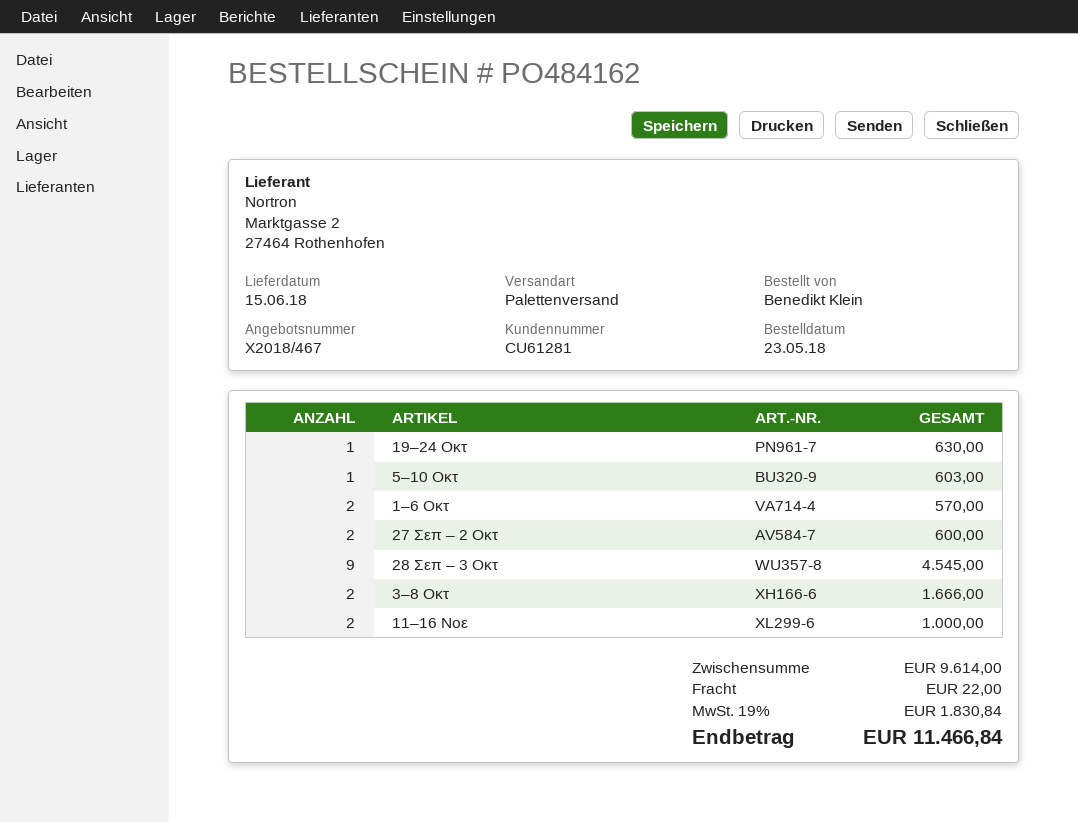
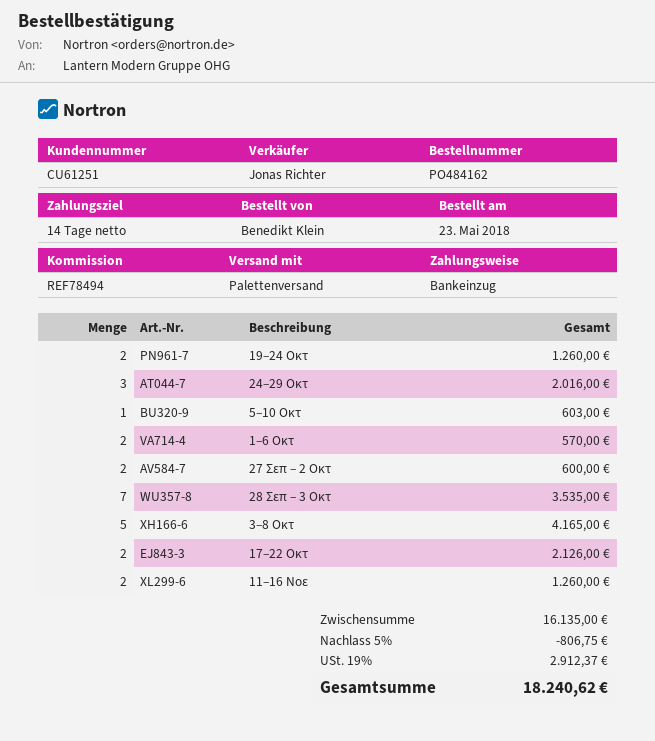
customer number: CU61281 -> CU61251
19–24 Οκτ: 1 for 630.00 -> 2 for 1260.00
28 Σεπ – 3 Οκτ: 9 for 4545.00 -> 7 for 3535.00
3–8 Οκτ: 2 for 1666.00 -> 5 for 4165.00
11–16 Νοε: 2 for 1000.00 -> 2 for 1260.00
24–29 Οκτ: none -> 3 for 2016.00
17–22 Οκτ: none -> 2 for 2126.00
subtotal: 9614.00 -> 16135.00
discount: none -> 5% = 806.75
shipping: 22.00 -> none
tax: 19% = 1830.84 -> 19% = 2912.37
total: 11466.84 -> 18240.62

